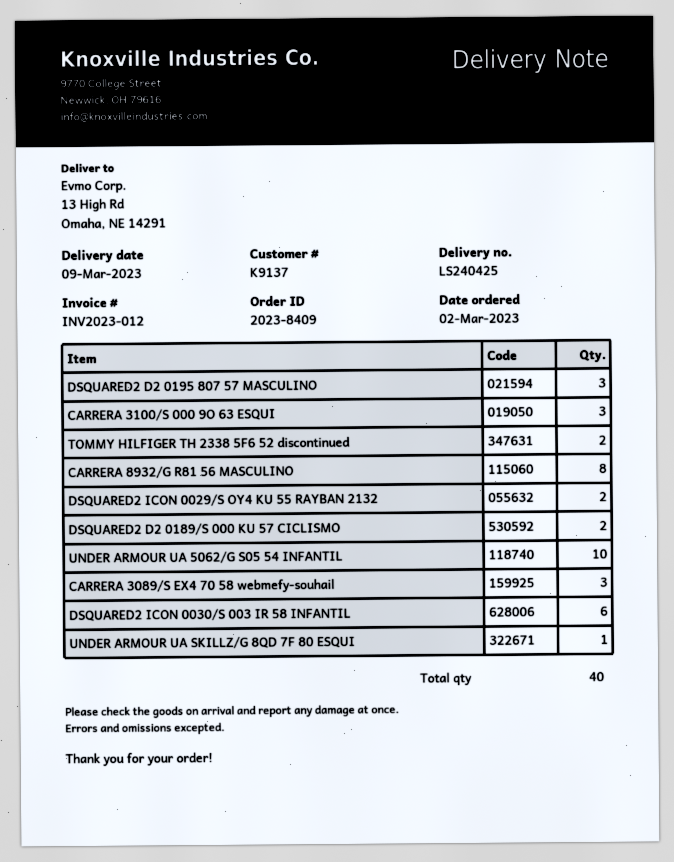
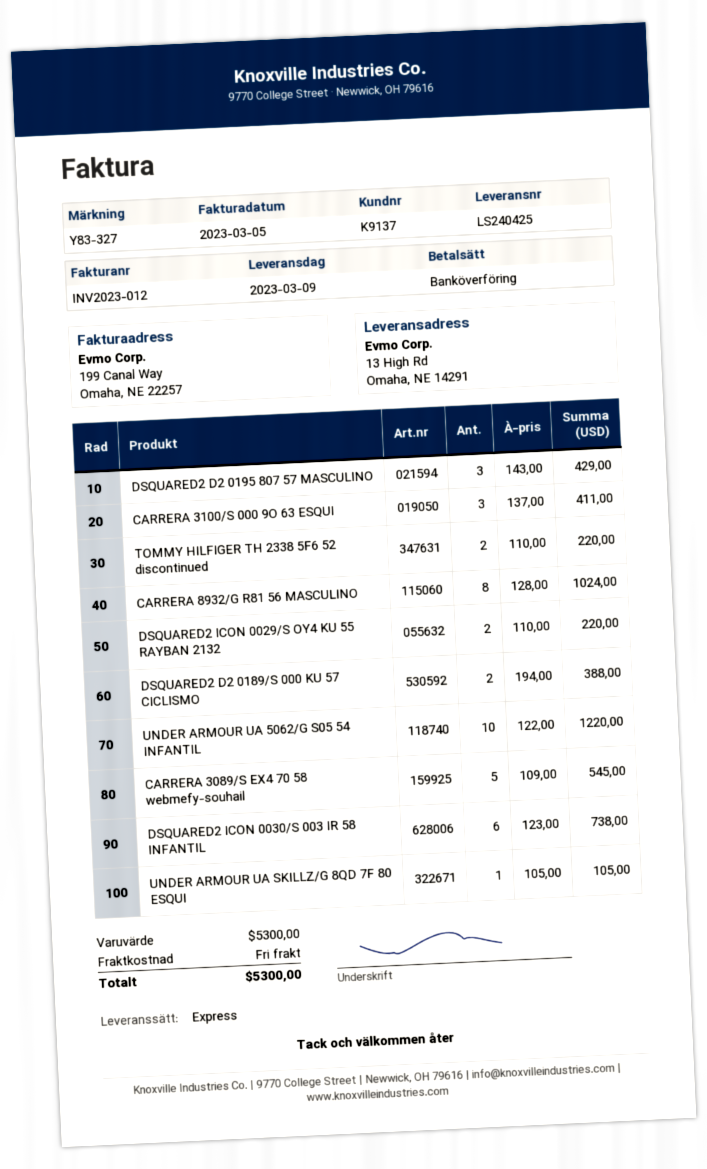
CARRERA 3089/S EX4 70 58 webmefy-souhail: 3 -> 5

